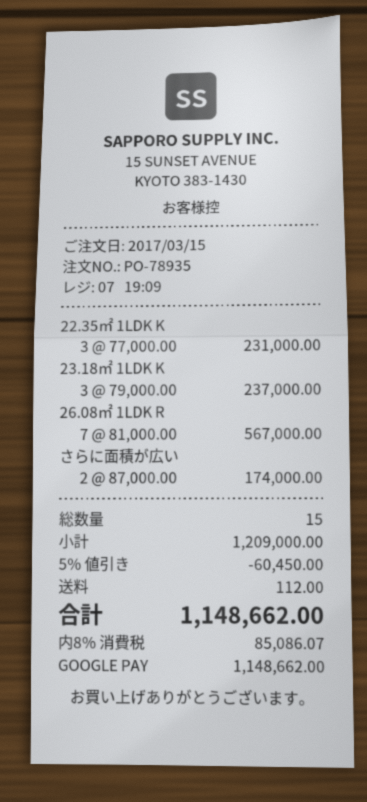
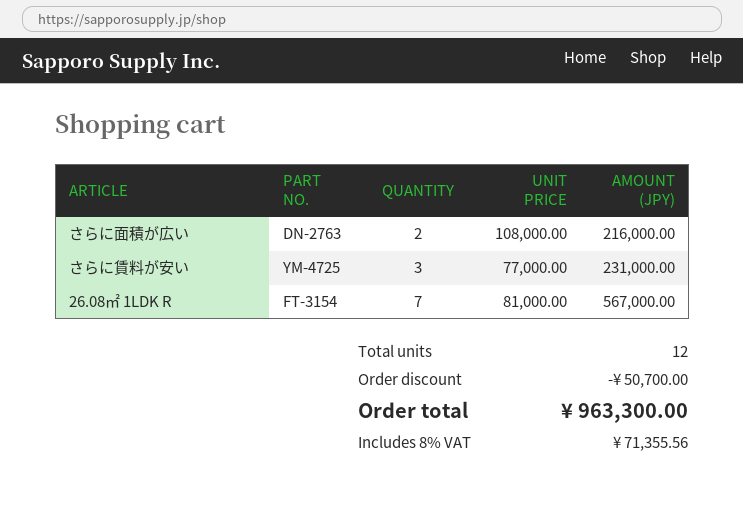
22.35㎡ 1LDK K: 3 x 77000.00 = 231000.00 -> none
23.18㎡ 1LDK K: 3 x 79000.00 = 237000.00 -> none
さらに面積が広い: 2 x 87000.00 = 174000.00 -> 2 x 108000.00 = 216000.00
さらに賃料が安い: none -> 3 x 77000.00 = 231000.00
total quantity: 15 -> 12
discount: 60450.00 -> 50700.00
shipping: 112.00 -> none
tax: 8% = 85086.07 -> 8% = 71355.56
total: 1148662.00 -> 963300.00

